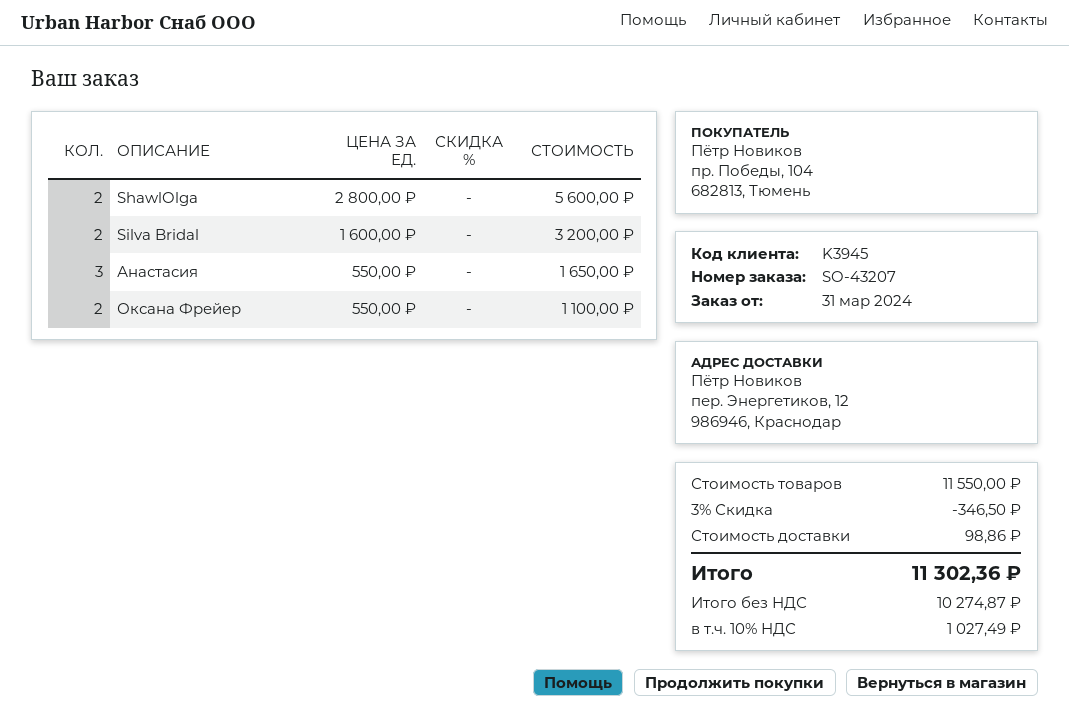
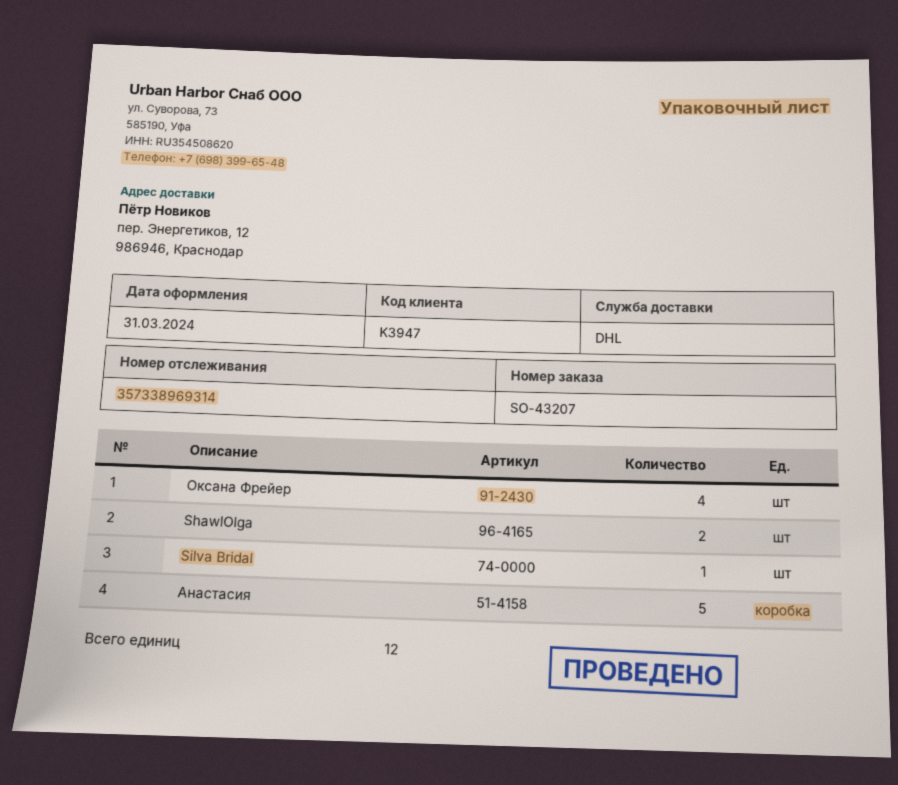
customer number: K3945 -> K3947
Silva Bridal: 2 -> 1
Анастасия: 3 -> 5
Оксана Фрейер: 2 -> 4

